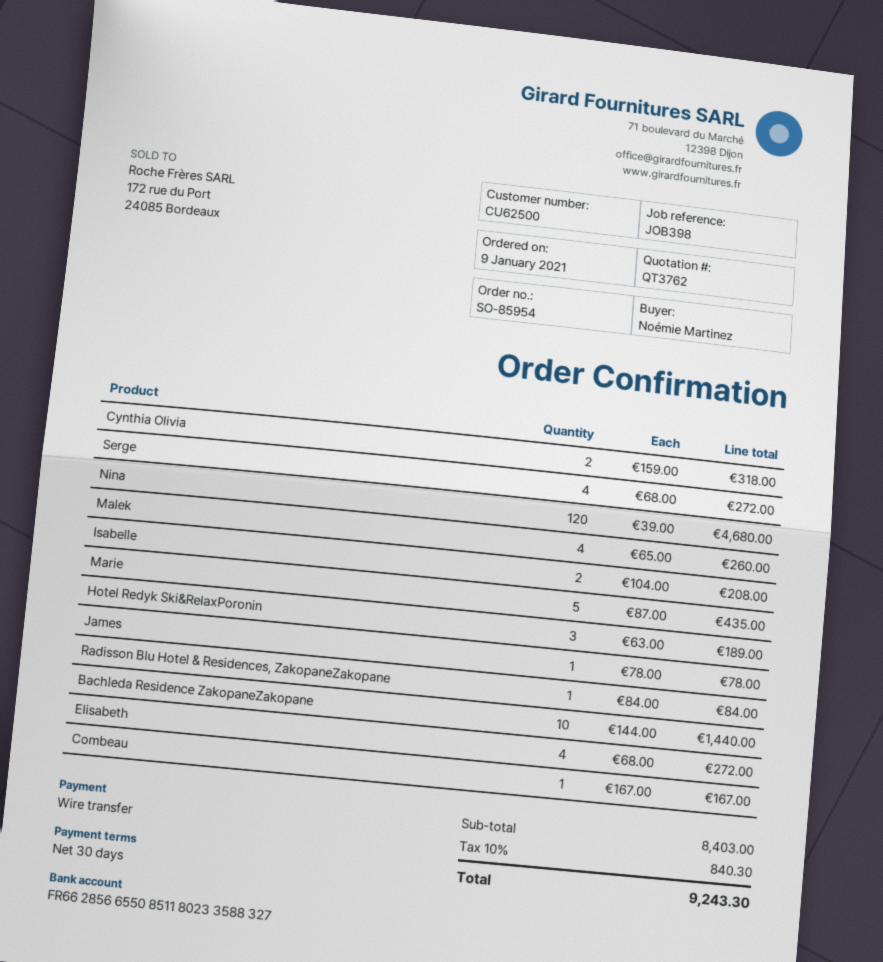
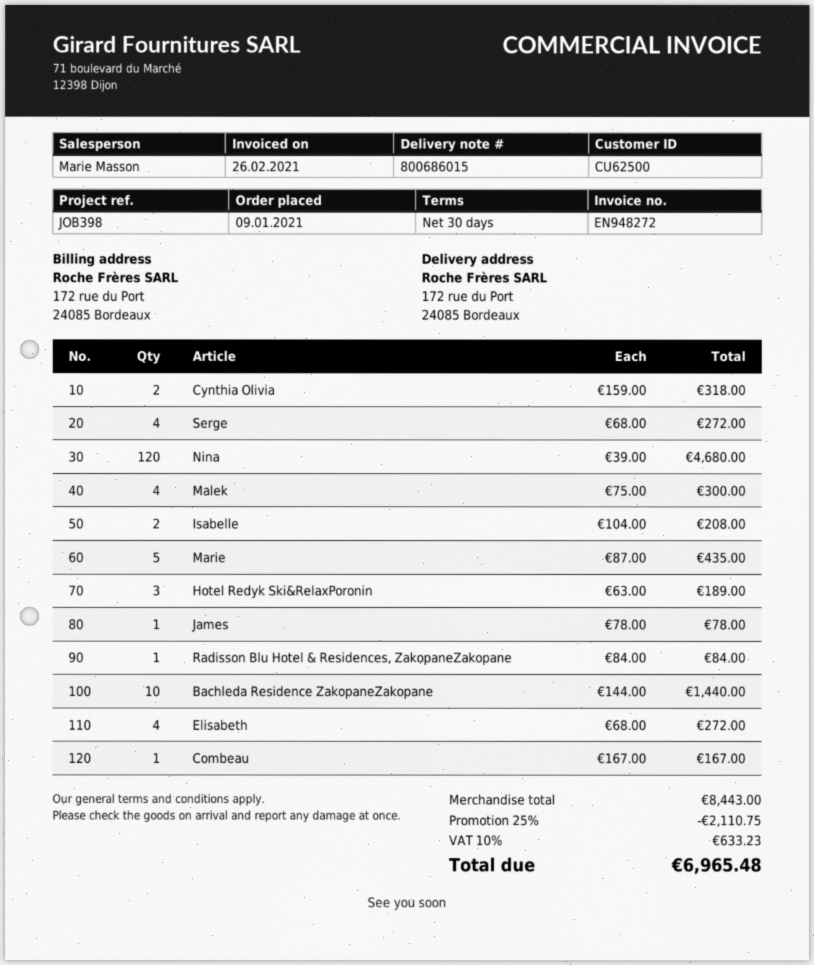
Malek: 4 x 65.00 = 260.00 -> 4 x 75.00 = 300.00
subtotal: 8403.00 -> 8443.00
discount: none -> 25% = 2110.75
tax: 10% = 840.30 -> 10% = 633.23
total: 9243.30 -> 6965.48

